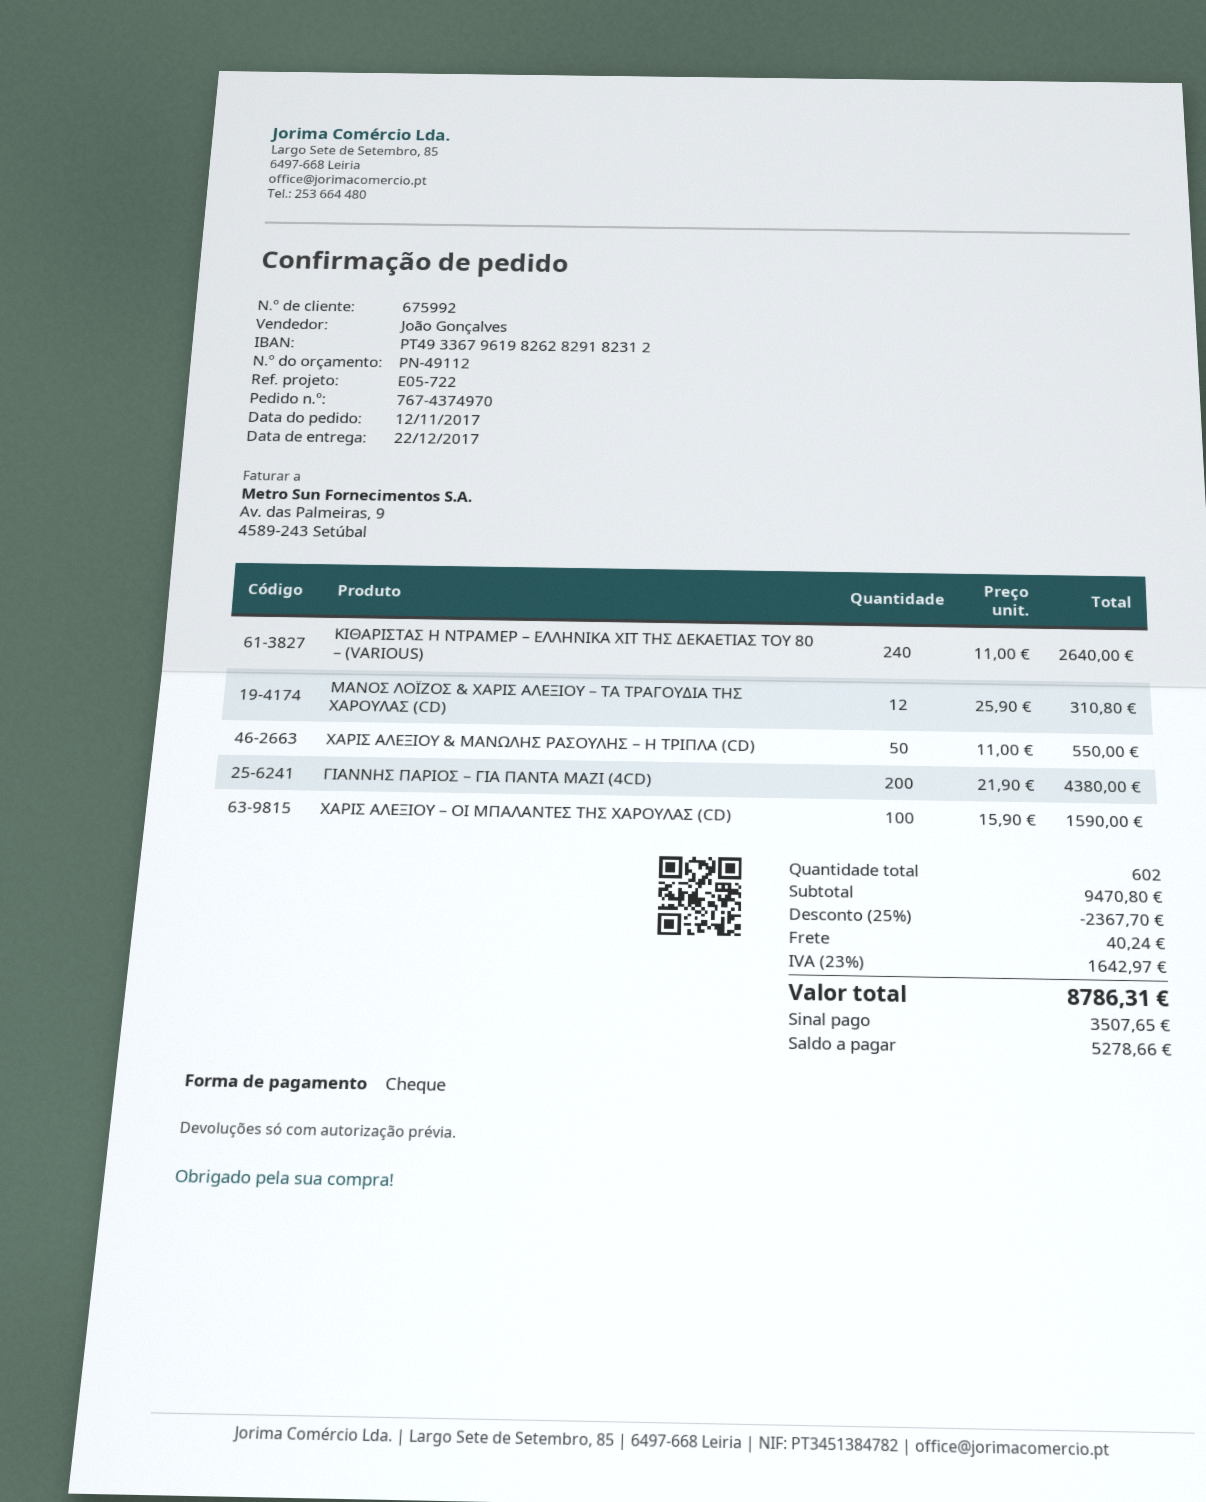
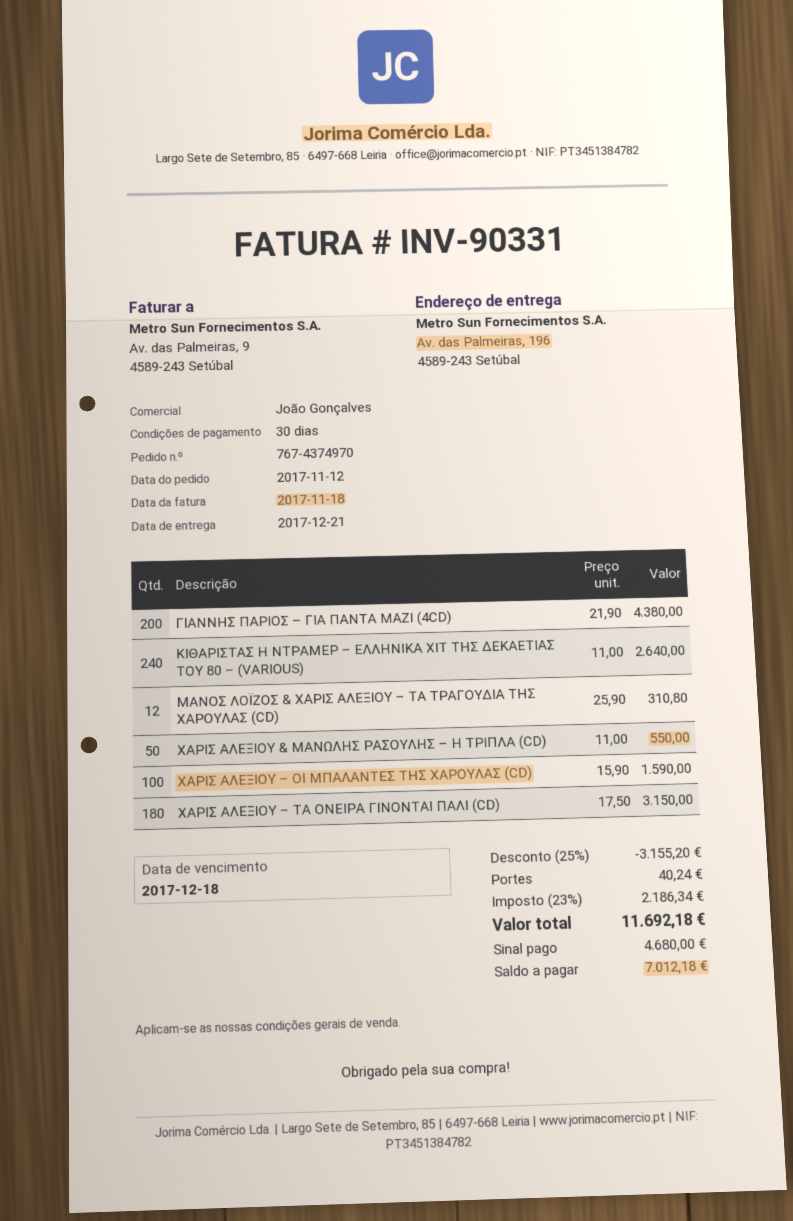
delivery date: 2017-12-22 -> 2017-12-21
ΧΑΡΙΣ ΑΛΕΞΙΟΥ – ΤΑ ΟΝΕΙΡΑ ΓΙΝΟΝΤΑΙ ΠΑΛΙ (CD): none -> 180 x 17.50 = 3150.00
discount: 25% = 2367.70 -> 25% = 3155.20
tax: 23% = 1642.97 -> 23% = 2186.34
total: 8786.31 -> 11692.18
deposit: 3507.65 -> 4680.00
balance: 5278.66 -> 7012.18

